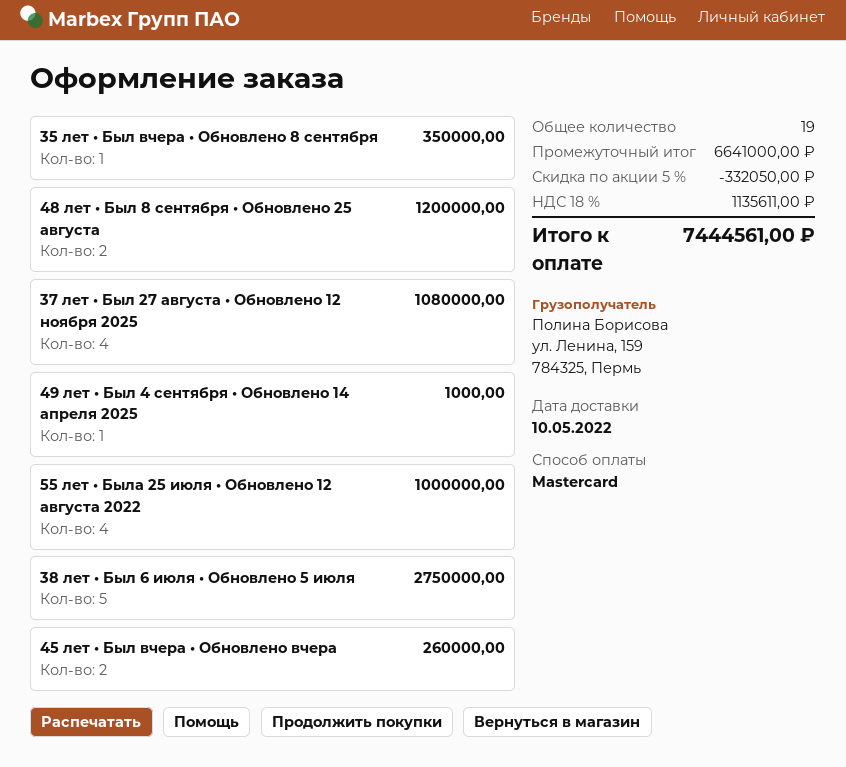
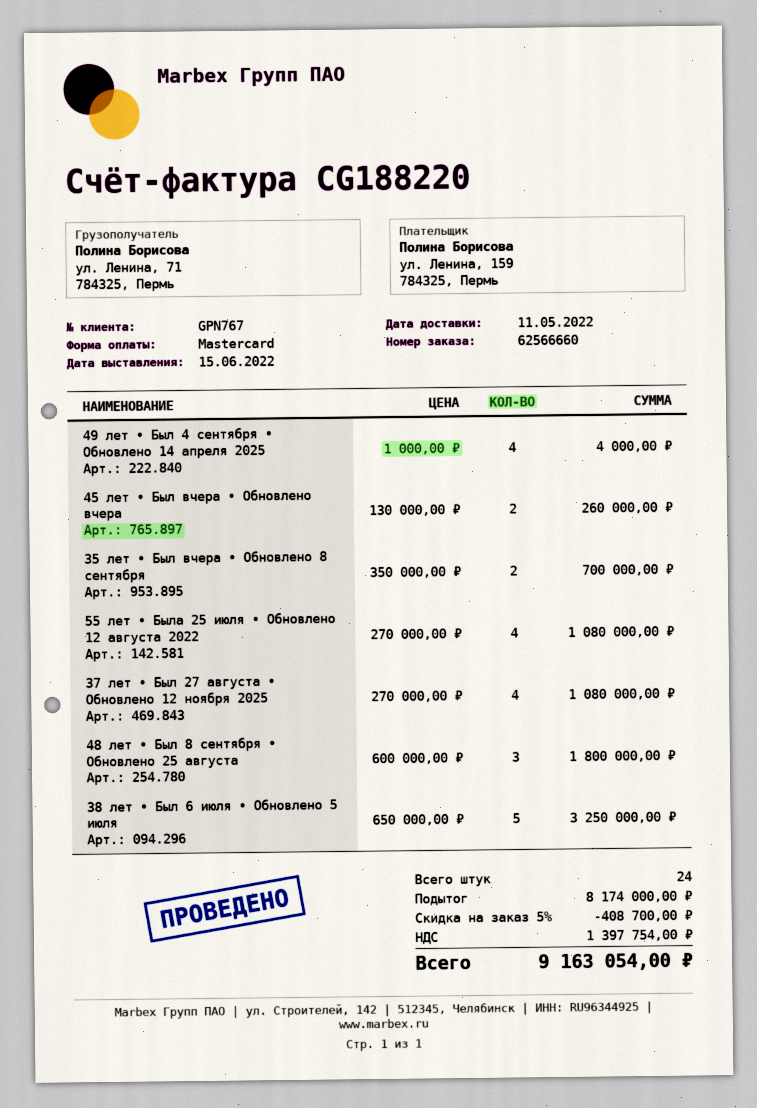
delivery date: 2022-05-10 -> 2022-05-11
ship to: ул. Ленина, 159, 784325, Пермь -> ул. Ленина, 71, 784325, Пермь
35 лет • Был вчера • Обновлено 8 сентября: 1 for 350000.00 -> 2 for 700000.00
48 лет • Был 8 сентября • Обновлено 25 августа: 2 for 1200000.00 -> 3 for 1800000.00
49 лет • Был 4 сентября • Обновлено 14 апреля 2025: 1 for 1000.00 -> 4 for 4000.00
55 лет • Была 25 июля • Обновлено 12 августа 2022: 4 for 1000000.00 -> 4 for 1080000.00
38 лет • Был 6 июля • Обновлено 5 июля: 5 for 2750000.00 -> 5 for 3250000.00
total quantity: 19 -> 24
subtotal: 6641000.00 -> 8174000.00
discount: 5% = 332050.00 -> 5% = 408700.00
tax: 1135611.00 -> 1397754.00
total: 7444561.00 -> 9163054.00

